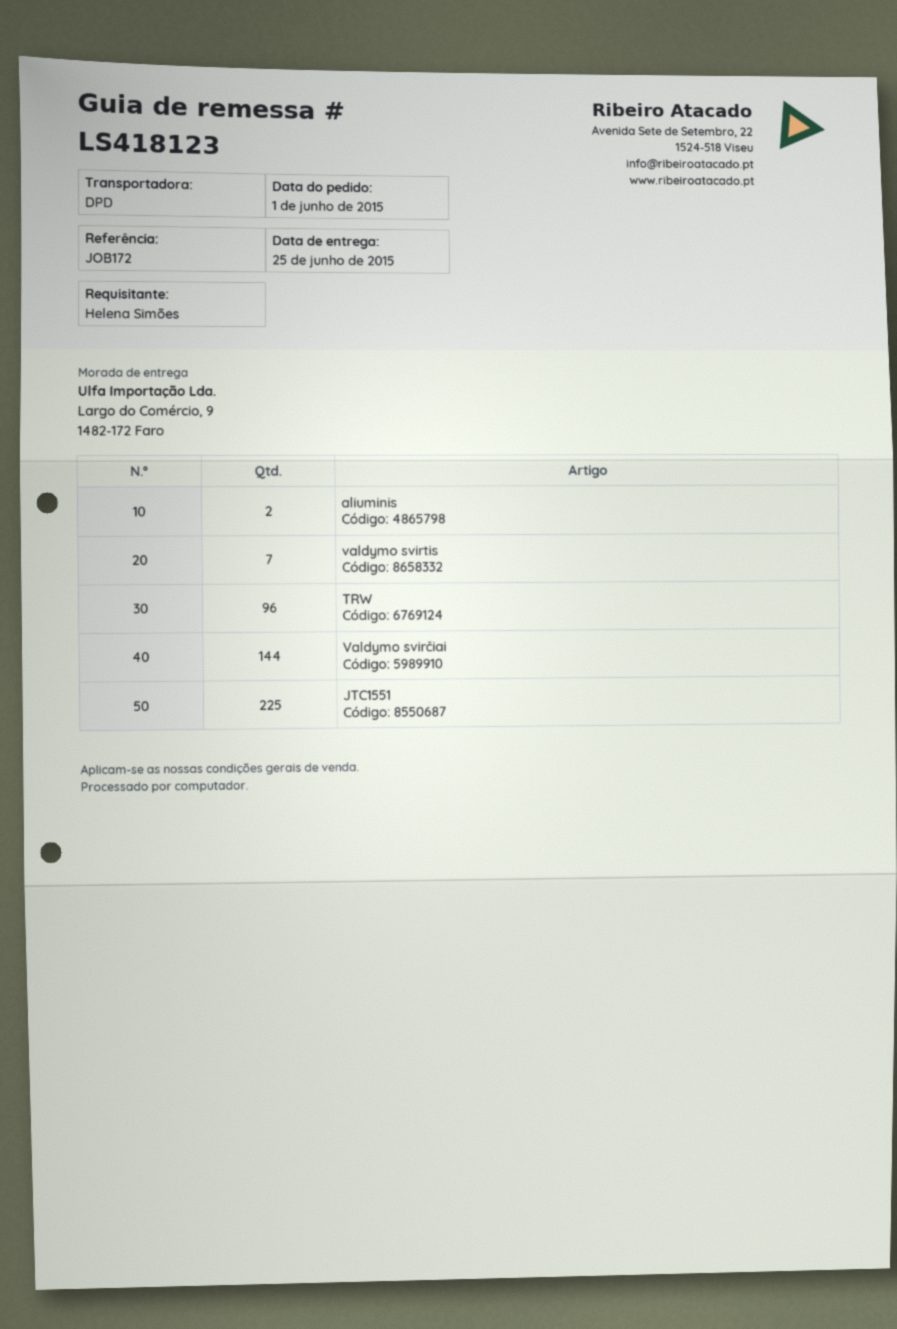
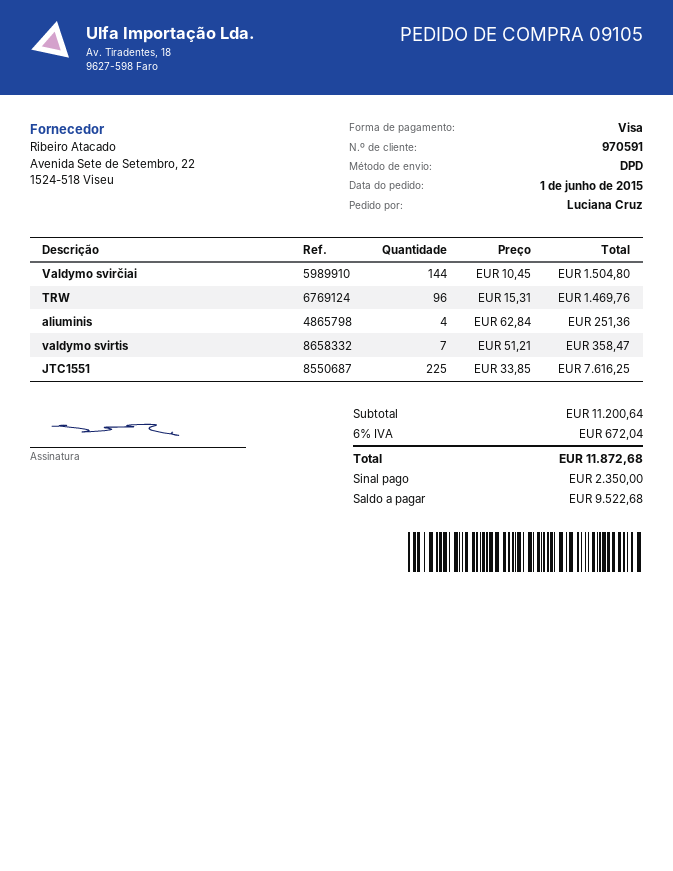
ordered by: Helena Simões -> Luciana Cruz
aliuminis: 2 -> 4

